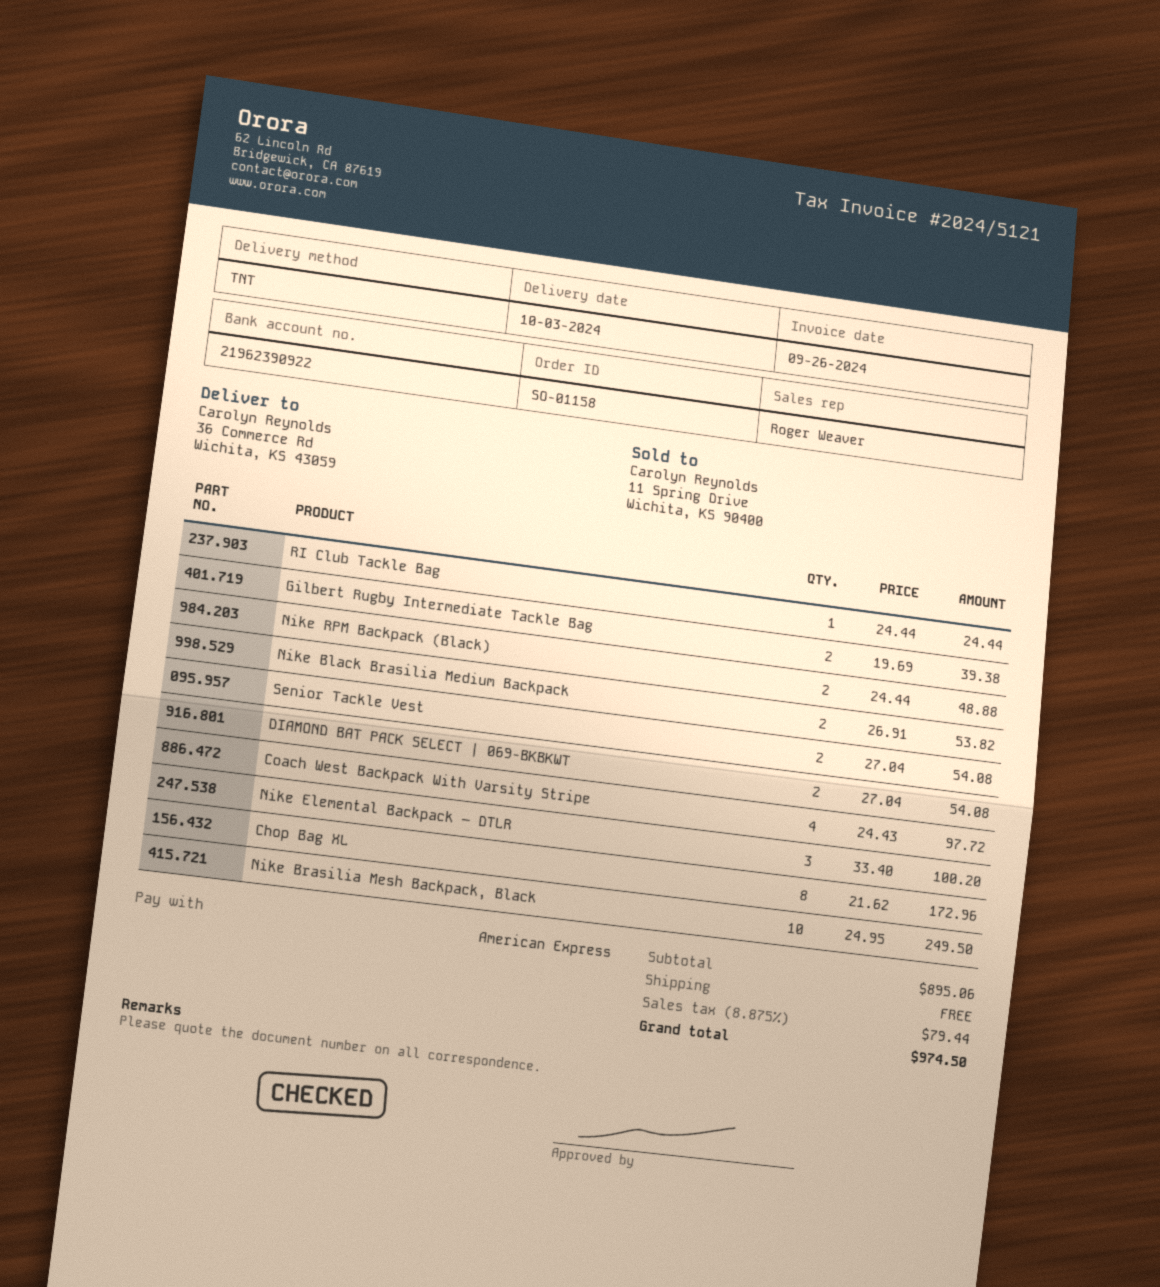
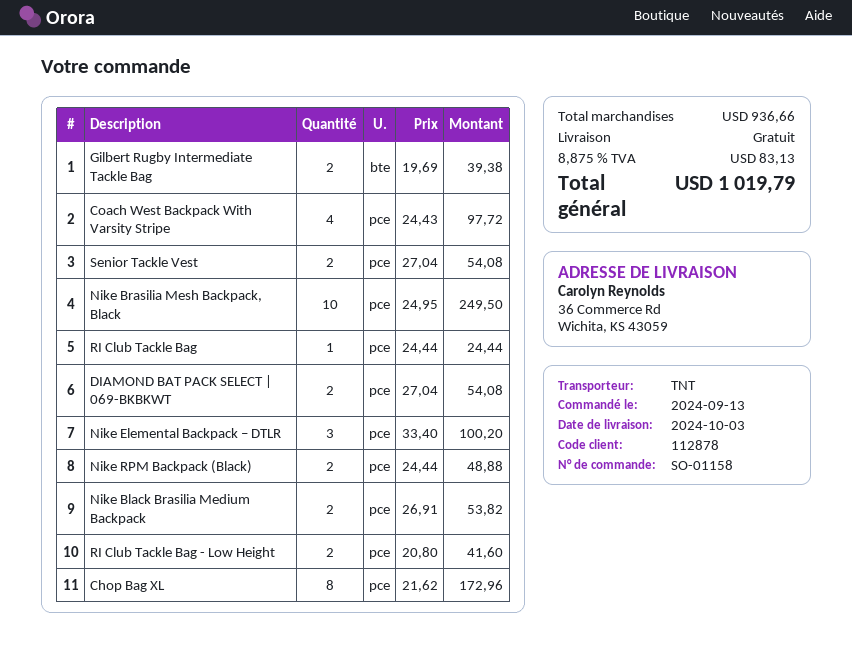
RI Club Tackle Bag - Low Height: none -> 2 x 20.80 = 41.60
subtotal: 895.06 -> 936.66
tax: 8.875% = 79.44 -> 8.875% = 83.13
total: 974.50 -> 1019.79

